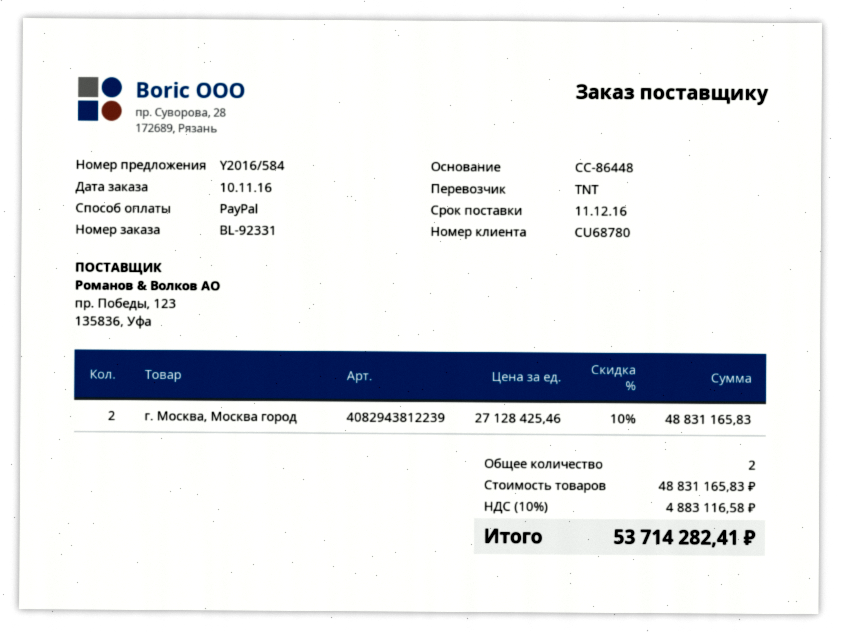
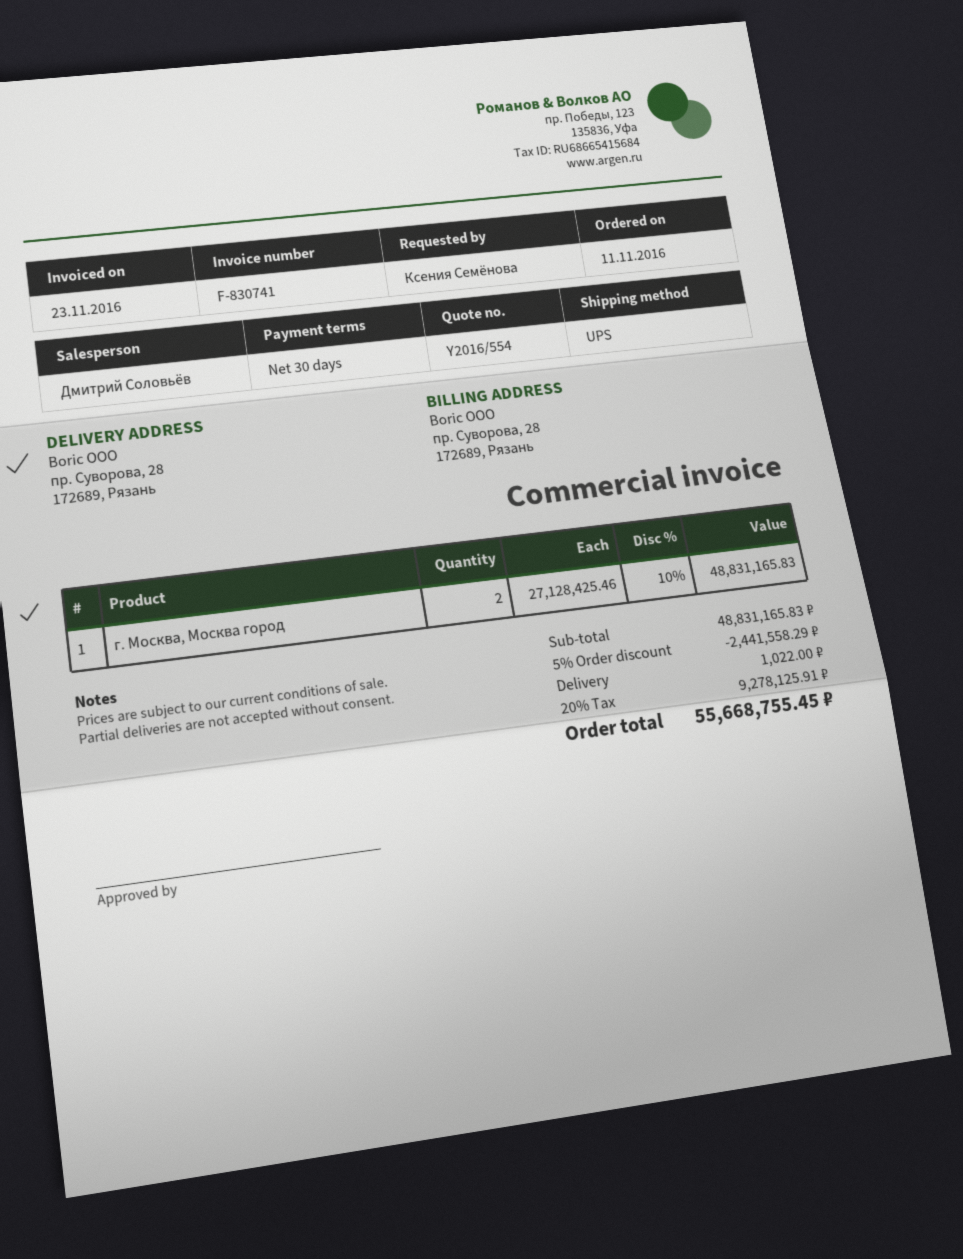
quote number: Y2016/584 -> Y2016/554
order date: 2016-11-10 -> 2016-11-11
shipping method: TNT -> UPS
discount: none -> 5% = 2441558.29
shipping: none -> 1022.00
tax: 10% = 4883116.58 -> 20% = 9278125.91
total: 53714282.41 -> 55668755.45

